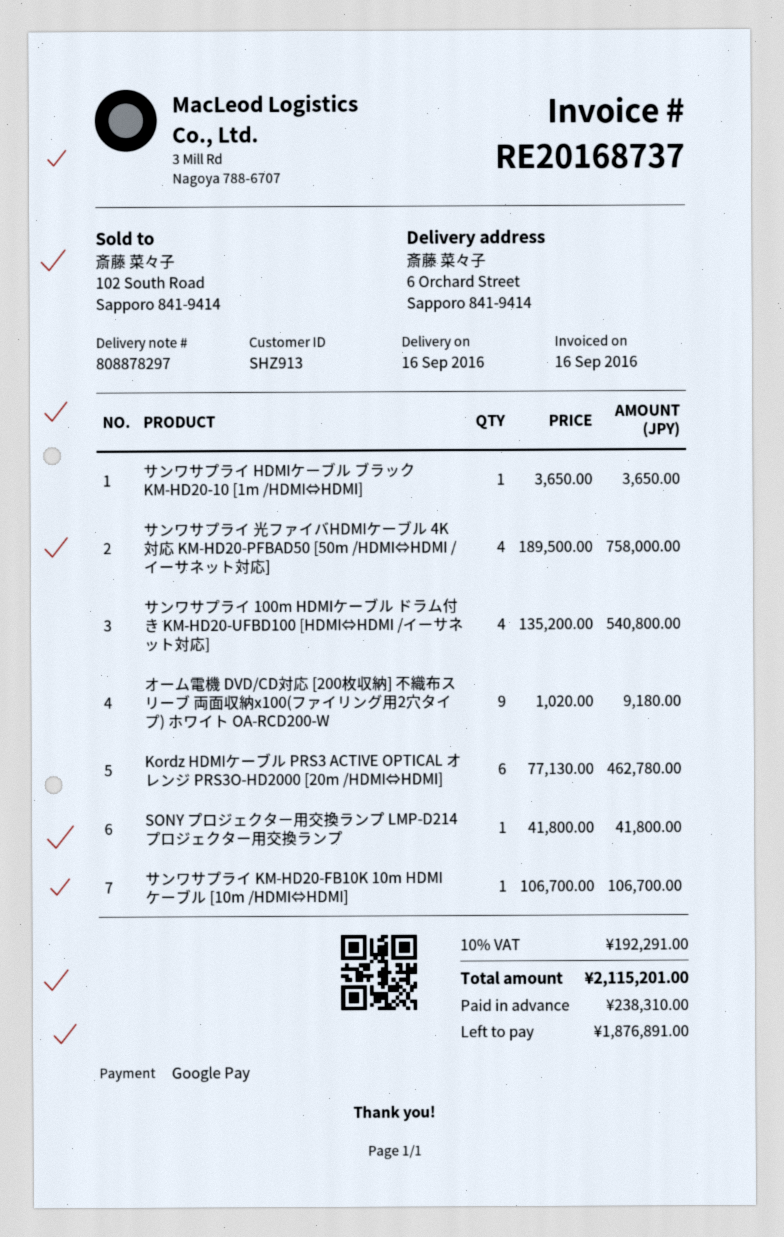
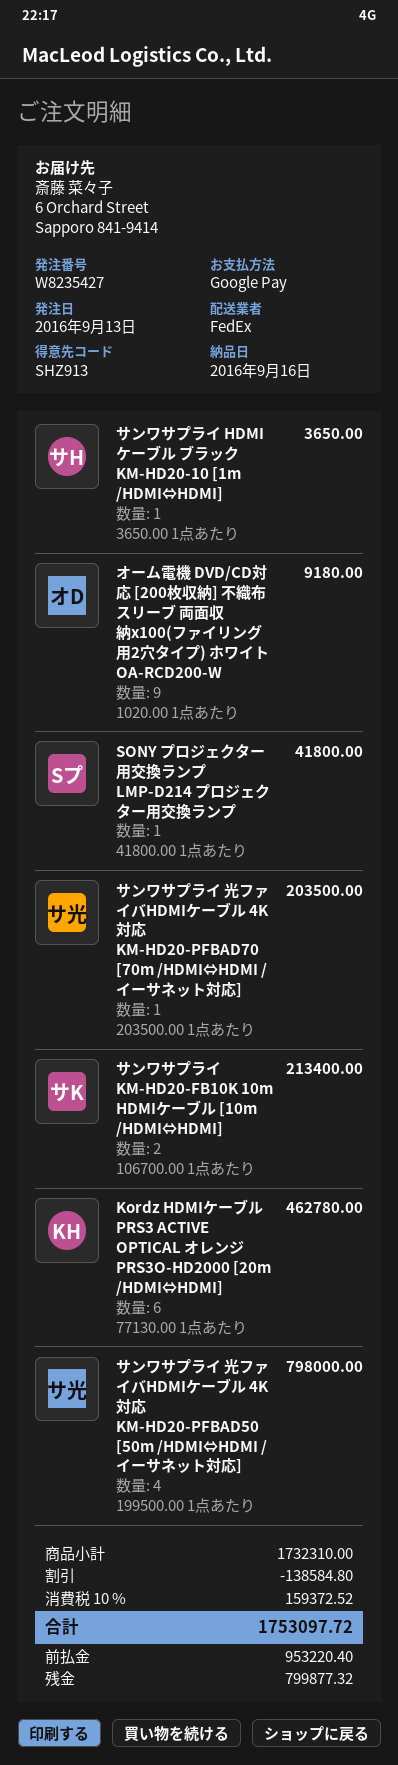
サンワサプライ 光ファイバHDMIケーブル 4K対応 KM-HD20-PFBAD50 [50m /HDMI⇔HDMI /イーサネット対応]: 4 x 189500.00 = 758000.00 -> 4 x 199500.00 = 798000.00
サンワサプライ 100m HDMIケーブル ドラム付き KM-HD20-UFBD100 [HDMI⇔HDMI /イーサネット対応]: 4 x 135200.00 = 540800.00 -> none
サンワサプライ KM-HD20-FB10K 10m HDMIケーブル [10m /HDMI⇔HDMI]: 1 x 106700.00 = 106700.00 -> 2 x 106700.00 = 213400.00
サンワサプライ 光ファイバHDMIケーブル 4K対応 KM-HD20-PFBAD70 [70m /HDMI⇔HDMI /イーサネット対応]: none -> 1 x 203500.00 = 203500.00
discount: none -> 138584.80
tax: 10% = 192291.00 -> 10% = 159372.52
total: 2115201.00 -> 1753097.72
deposit: 238310.00 -> 953220.40
balance: 1876891.00 -> 799877.32

